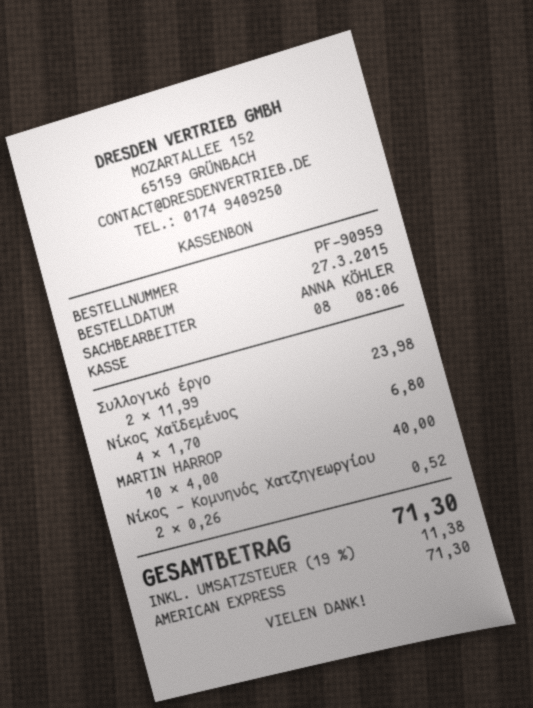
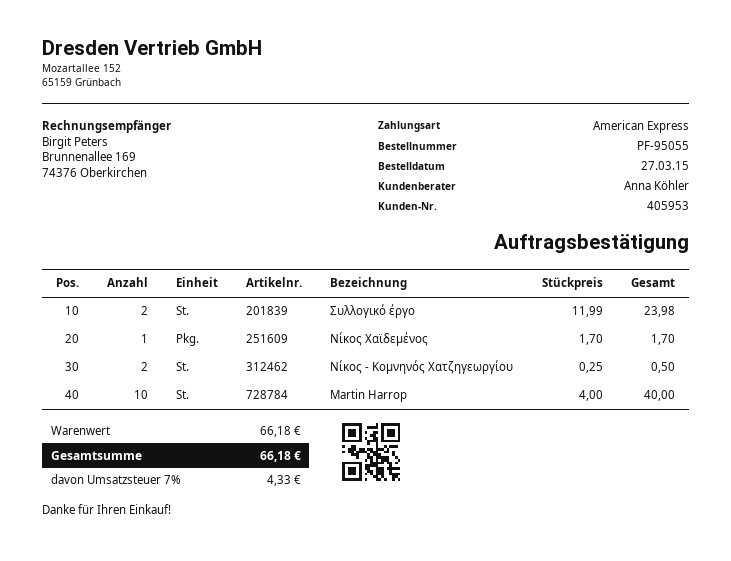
order number: PF-90959 -> PF-95055
Νίκος Χαϊδεμένος: 4 x 1.70 = 6.80 -> 1 x 1.70 = 1.70
Νίκος - Κομνηνός Χατζηγεωργίου: 2 x 0.26 = 0.52 -> 2 x 0.25 = 0.50
tax: 19% = 11.38 -> 7% = 4.33
total: 71.30 -> 66.18

